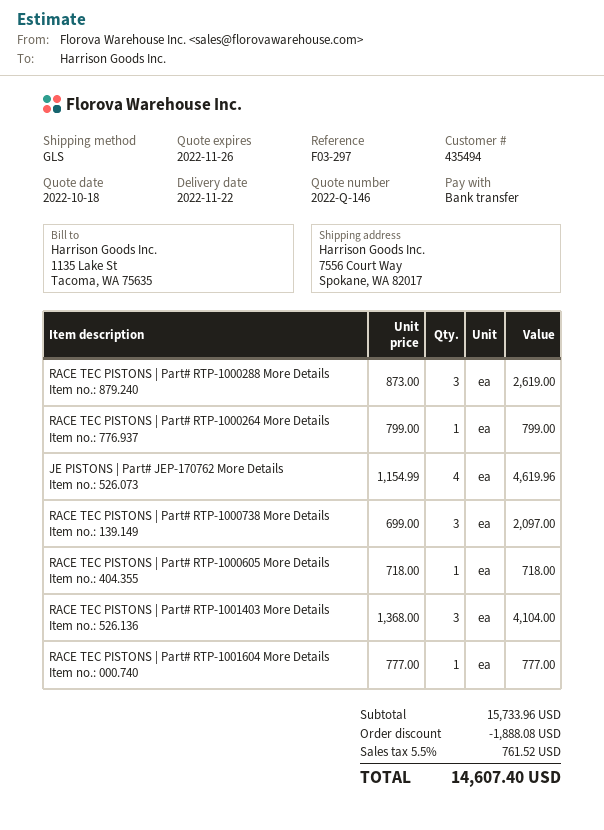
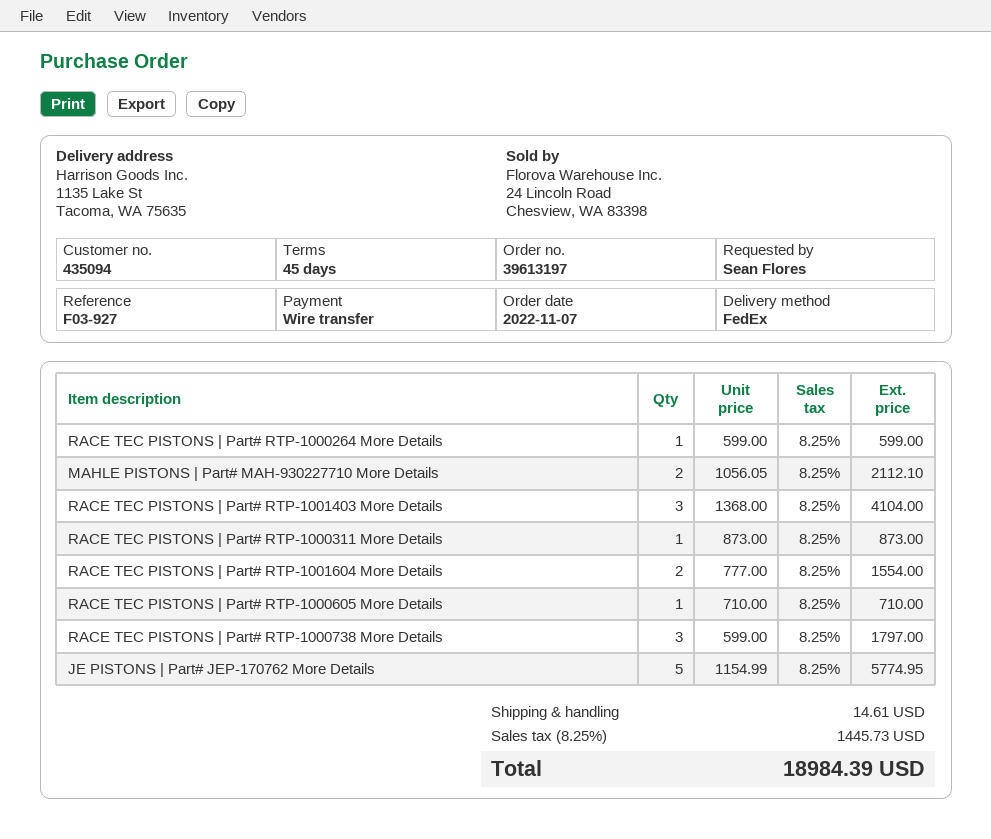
customer number: 435494 -> 435094
reference: F03-297 -> F03-927
shipping method: GLS -> FedEx
ship to: 7556 Court Way, Spokane, WA 82017 -> 1135 Lake St, Tacoma, WA 75635
RACE TEC PISTONS | Part# RTP-1000288 More Details: 3 x 873.00 = 2619.00 -> none
RACE TEC PISTONS | Part# RTP-1000264 More Details: 1 x 799.00 = 799.00 -> 1 x 599.00 = 599.00
JE PISTONS | Part# JEP-170762 More Details: 4 x 1154.99 = 4619.96 -> 5 x 1154.99 = 5774.95
RACE TEC PISTONS | Part# RTP-1000738 More Details: 3 x 699.00 = 2097.00 -> 3 x 599.00 = 1797.00
RACE TEC PISTONS | Part# RTP-1000605 More Details: 1 x 718.00 = 718.00 -> 1 x 710.00 = 710.00
RACE TEC PISTONS | Part# RTP-1001604 More Details: 1 x 777.00 = 777.00 -> 2 x 777.00 = 1554.00
MAHLE PISTONS | Part# MAH-930227710 More Details: none -> 2 x 1056.05 = 2112.10
RACE TEC PISTONS | Part# RTP-1000311 More Details: none -> 1 x 873.00 = 873.00
discount: 1888.08 -> none
shipping: none -> 14.61
tax: 5.5% = 761.52 -> 8.25% = 1445.73
total: 14607.40 -> 18984.39

